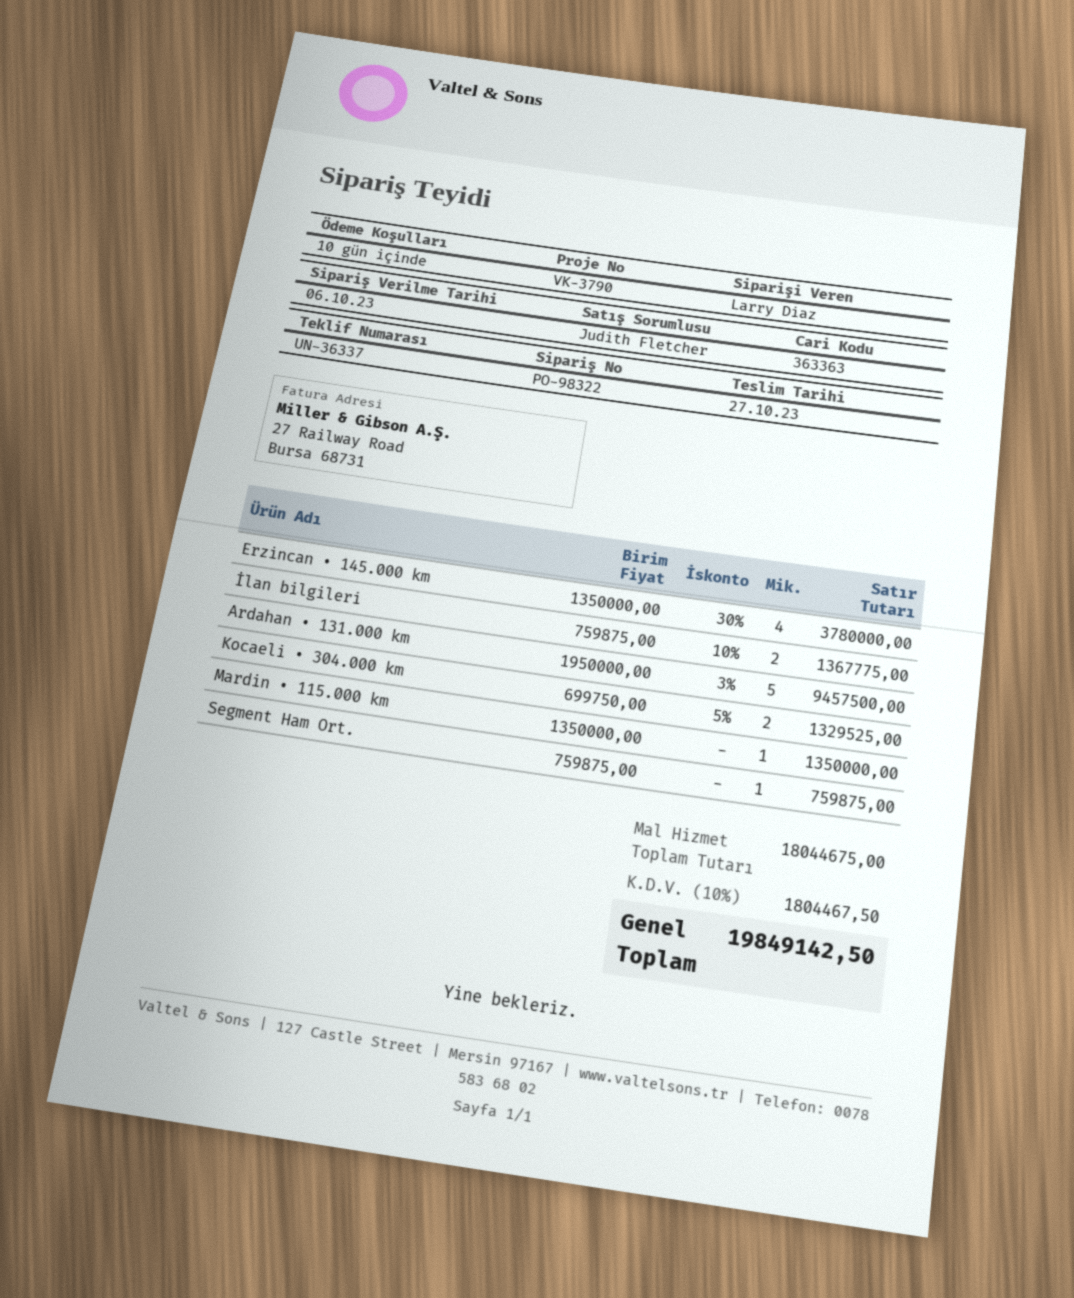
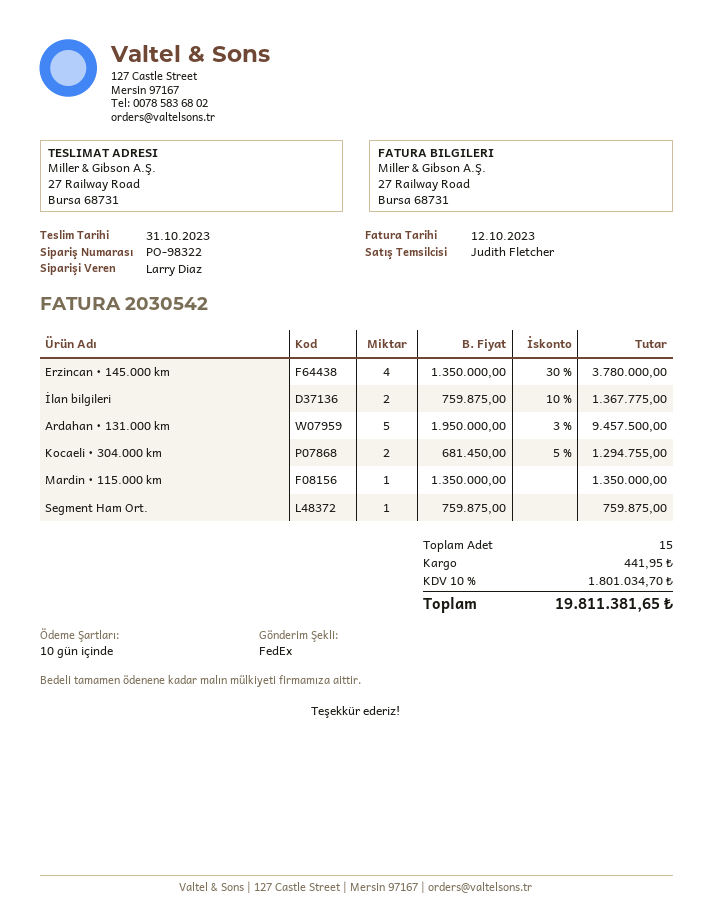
delivery date: 2023-10-27 -> 2023-10-31
Kocaeli • 304.000 km: 2 x 699750.00 - 5% = 1329525.00 -> 2 x 681450.00 - 5% = 1294755.00
shipping: none -> 441.95
tax: 10% = 1804467.50 -> 10% = 1801034.70
total: 19849142.50 -> 19811381.65

